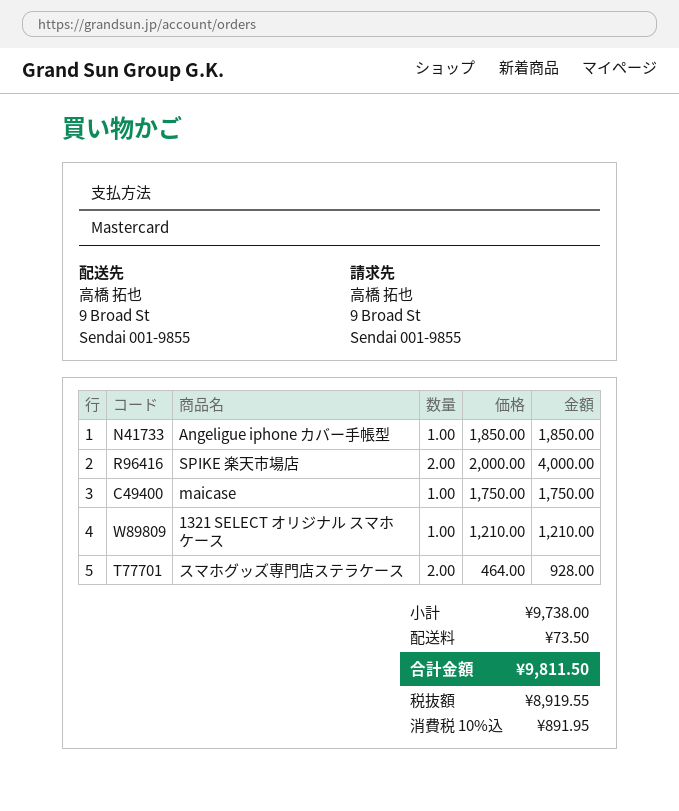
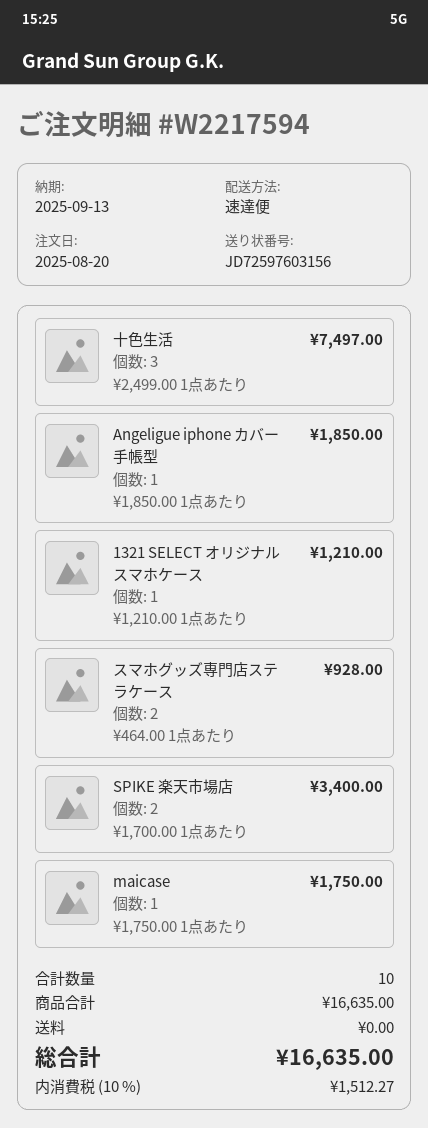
SPIKE 楽天市場店: 2 x 2000.00 = 4000.00 -> 2 x 1700.00 = 3400.00
十色生活: none -> 3 x 2499.00 = 7497.00
subtotal: 9738.00 -> 16635.00
shipping: 73.50 -> 0.00
tax: 10% = 891.95 -> 10% = 1512.27
total: 9811.50 -> 16635.00

